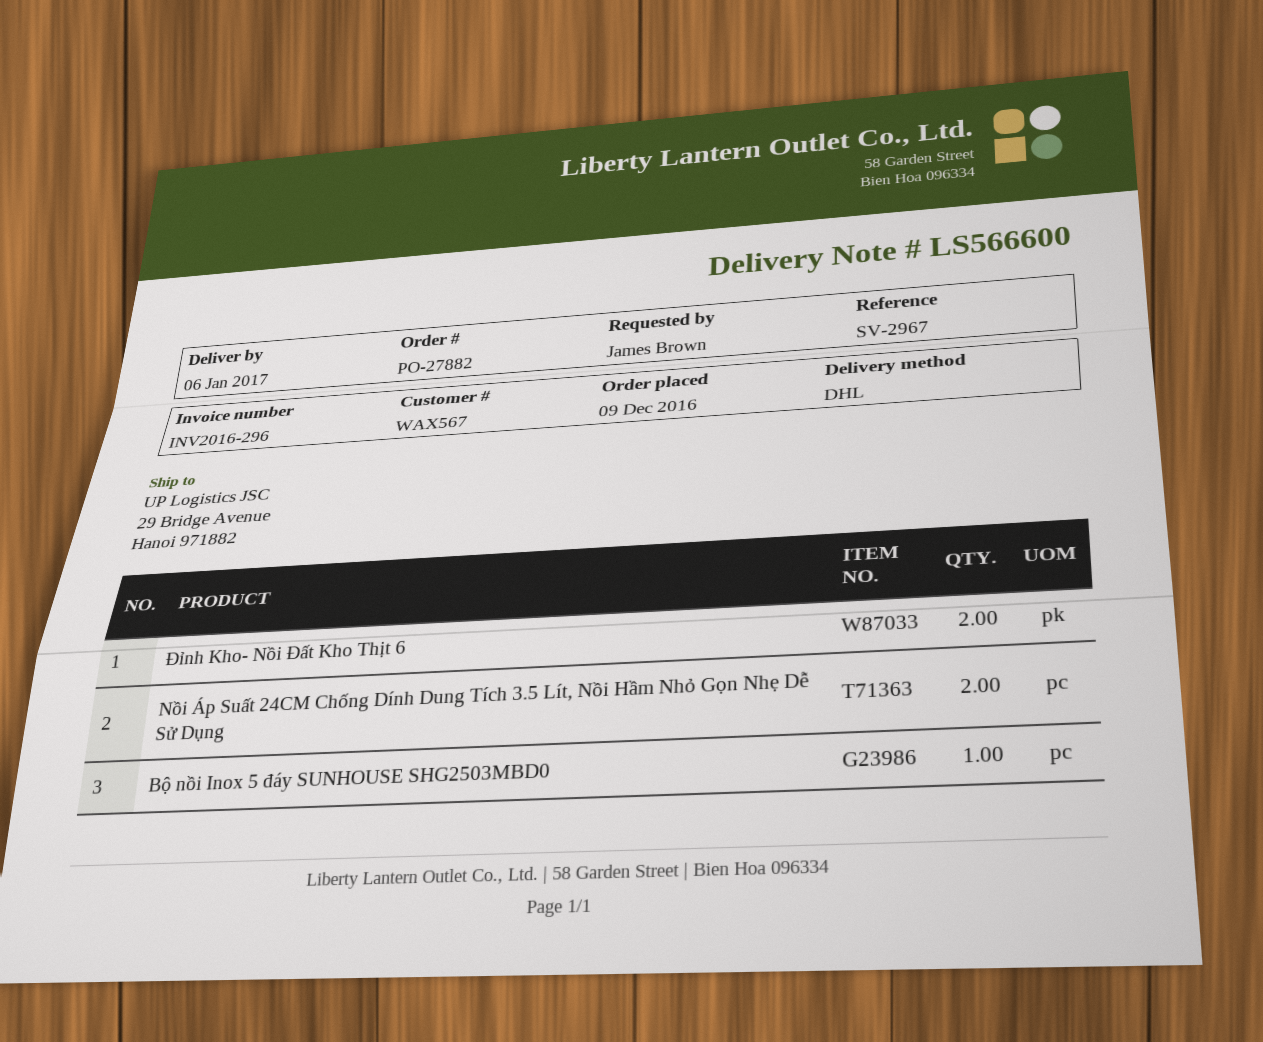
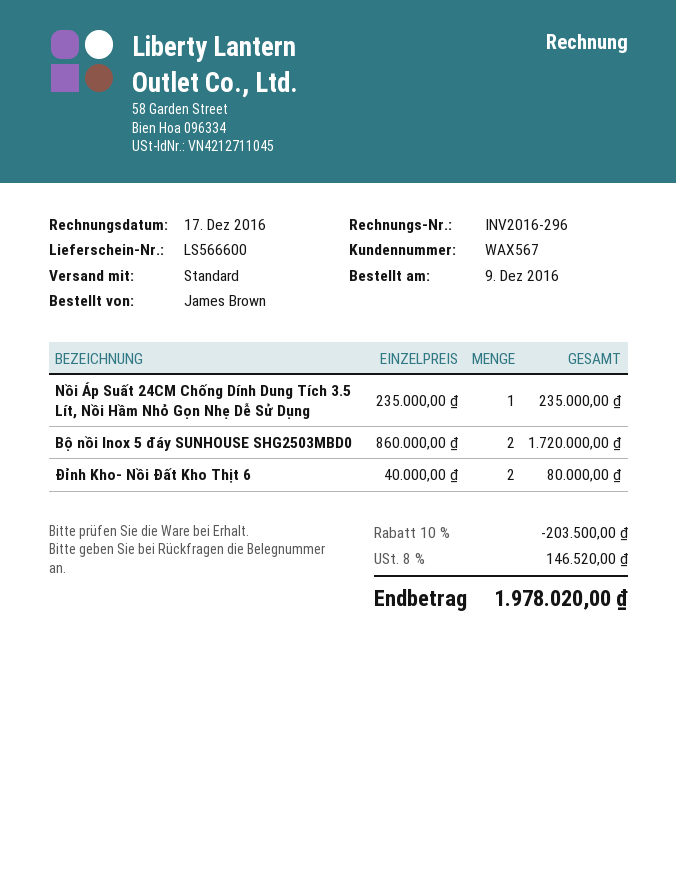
shipping method: DHL -> standard
Nồi Áp Suất 24CM Chống Dính Dung Tích 3.5 Lít, Nồi Hầm Nhỏ Gọn Nhẹ Dễ Sử Dụng: 2 -> 1
Bộ nồi Inox 5 đáy SUNHOUSE SHG2503MBD0: 1 -> 2

